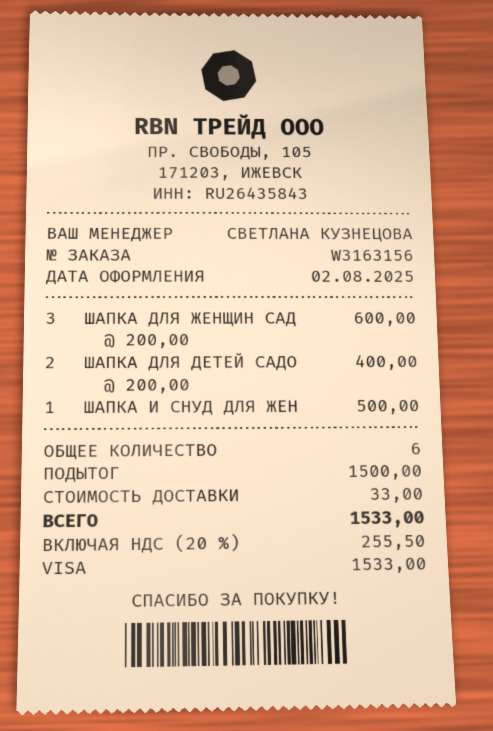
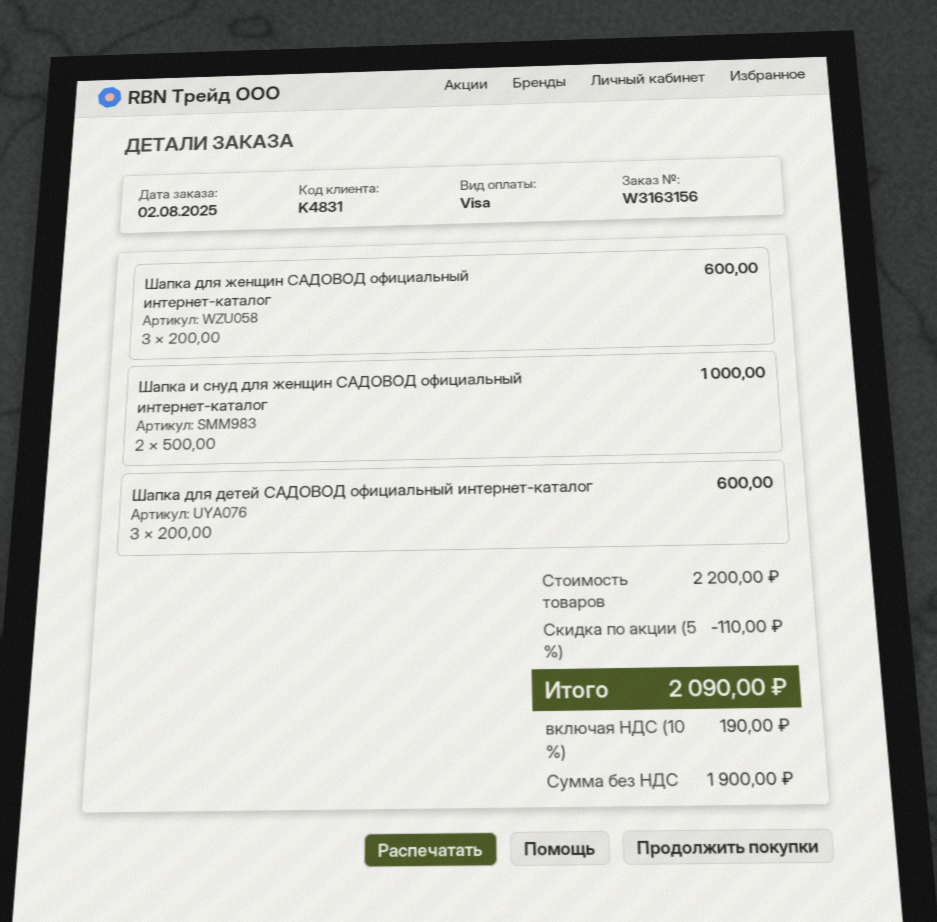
ШАПКА ДЛЯ ДЕТЕЙ САДО: 2 x 200.00 = 400.00 -> 3 x 200.00 = 600.00
ШАПКА И СНУД ДЛЯ ЖЕН: 1 x 500.00 = 500.00 -> 2 x 500.00 = 1000.00
subtotal: 1500.00 -> 2200.00
discount: none -> 5% = 110.00
shipping: 33.00 -> none
tax: 20% = 255.50 -> 10% = 190.00
total: 1533.00 -> 2090.00

